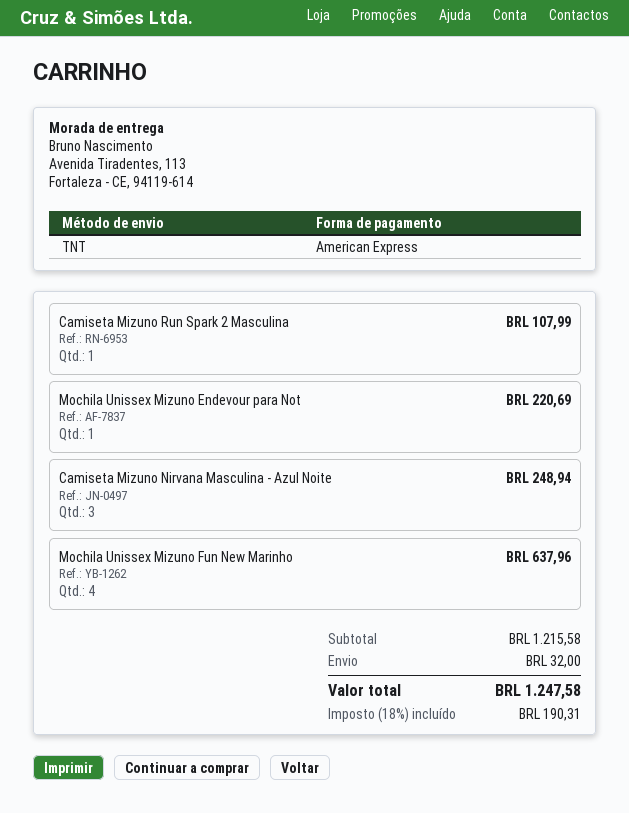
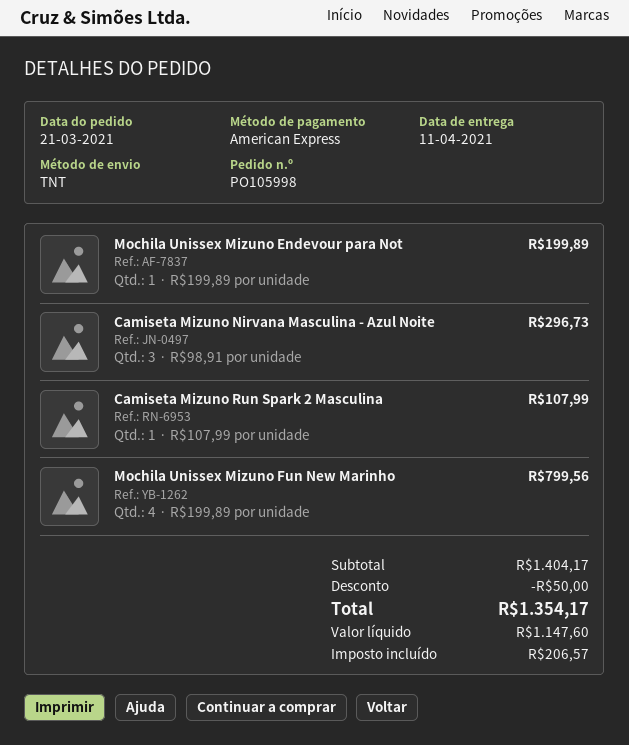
Mochila Unissex Mizuno Endevour para Not: 1 for 220.69 -> 1 for 199.89
Camiseta Mizuno Nirvana Masculina - Azul Noite: 3 for 248.94 -> 3 for 296.73
Mochila Unissex Mizuno Fun New Marinho: 4 for 637.96 -> 4 for 799.56
subtotal: 1215.58 -> 1404.17
discount: none -> 50.00
shipping: 32.00 -> none
tax: 190.31 -> 206.57
total: 1247.58 -> 1354.17

